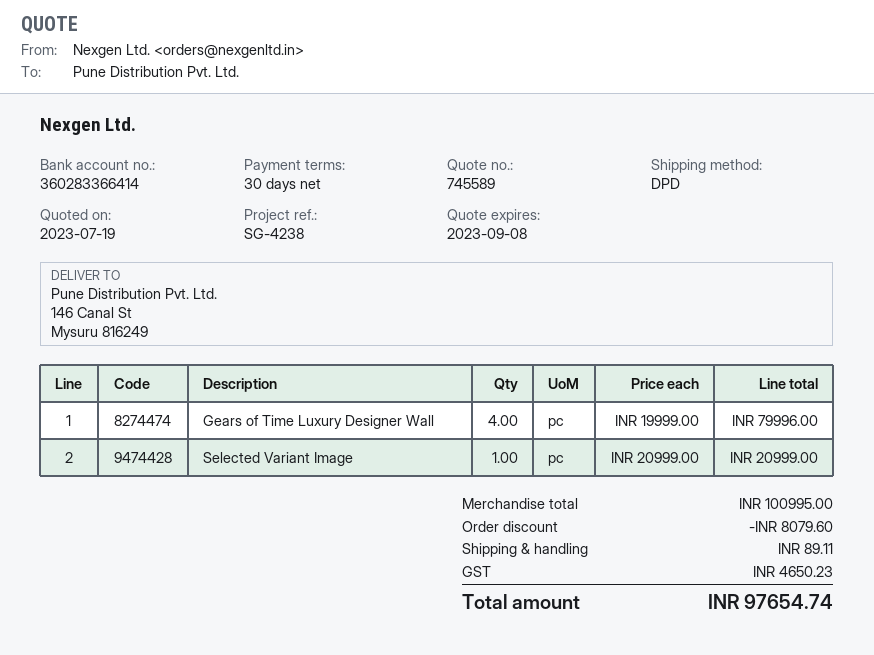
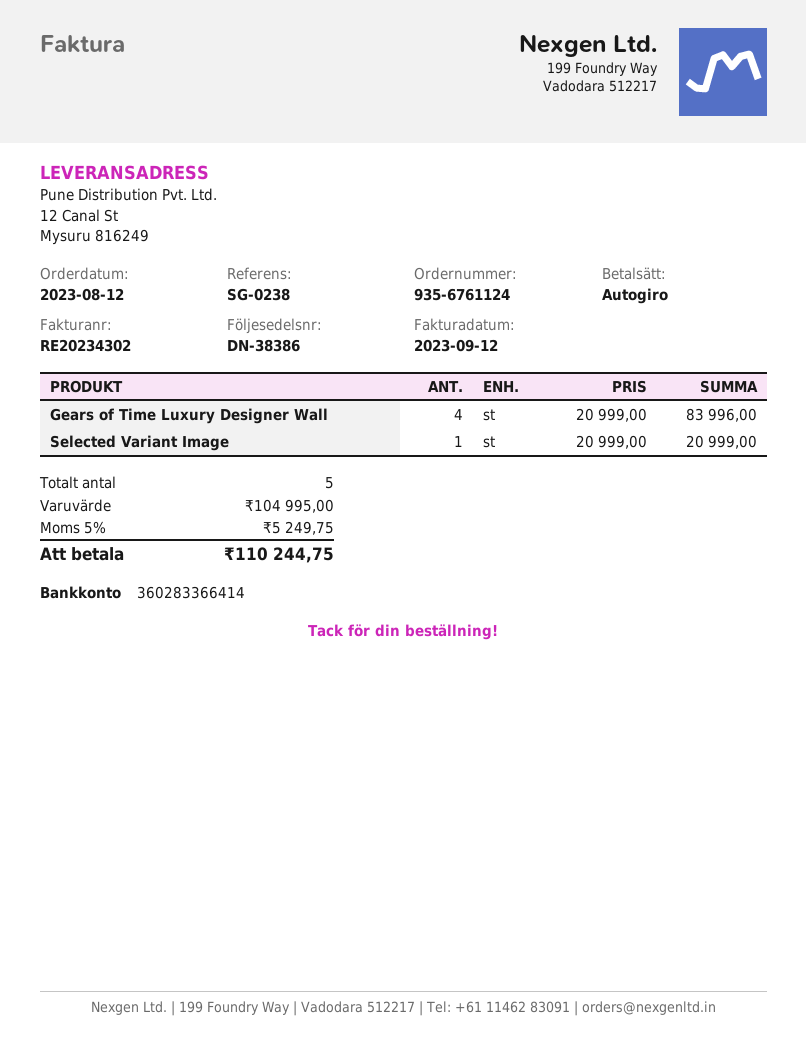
reference: SG-4238 -> SG-0238
ship to: 146 Canal St, Mysuru 816249 -> 12 Canal St, Mysuru 816249
Gears of Time Luxury Designer Wall: 4 x 19999.00 = 79996.00 -> 4 x 20999.00 = 83996.00
subtotal: 100995.00 -> 104995.00
discount: 8079.60 -> none
shipping: 89.11 -> none
tax: 4650.23 -> 5249.75
total: 97654.74 -> 110244.75

